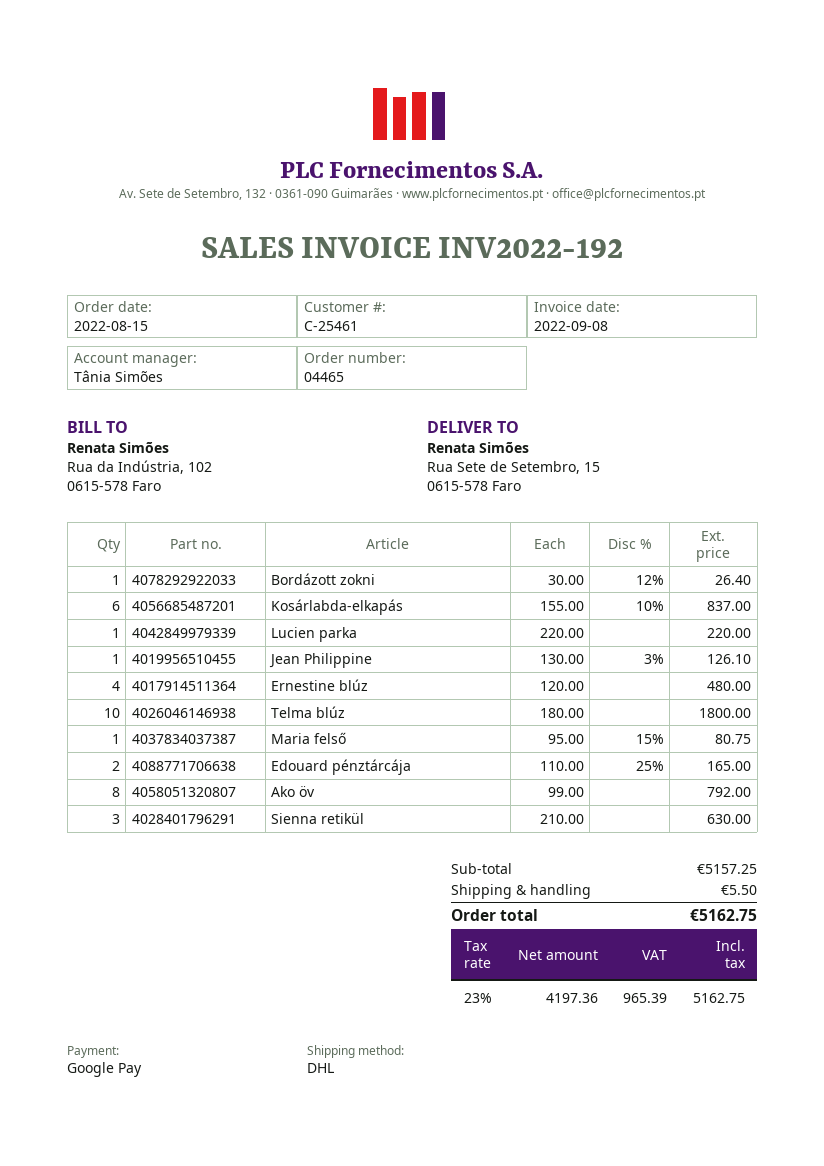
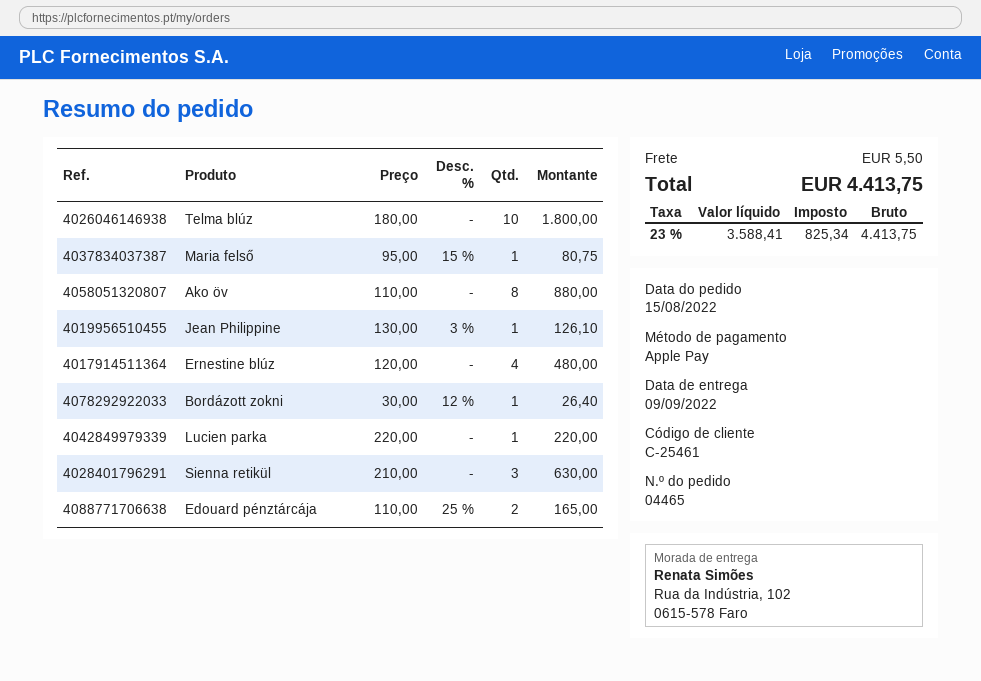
payment method: Google Pay -> Apple Pay
ship to: Rua Sete de Setembro, 15, 0615-578 Faro -> Rua da Indústria, 102, 0615-578 Faro
Kosárlabda-elkapás: 6 x 155.00 - 10% = 837.00 -> none
Ako öv: 8 x 99.00 = 792.00 -> 8 x 110.00 = 880.00
net: 4197.36 -> 3588.41
tax: 23% = 965.39 -> 23% = 825.34
total: 5162.75 -> 4413.75

